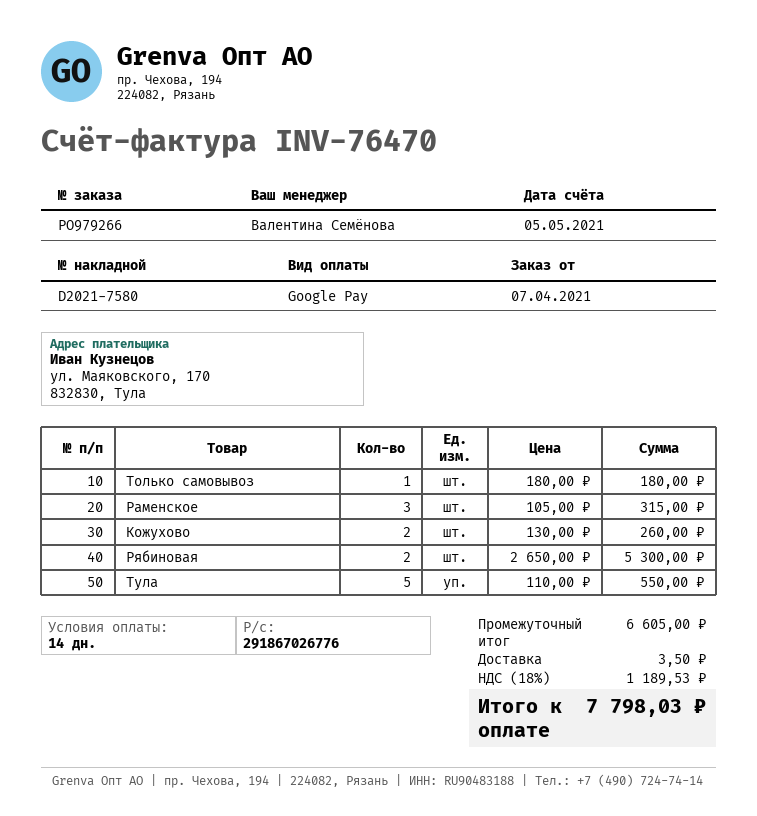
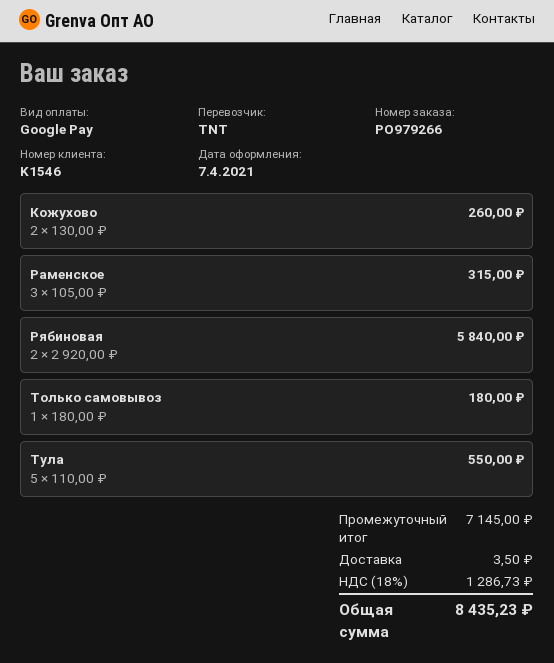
Рябиновая: 2 x 2650.00 = 5300.00 -> 2 x 2920.00 = 5840.00
subtotal: 6605.00 -> 7145.00
tax: 18% = 1189.53 -> 18% = 1286.73
total: 7798.03 -> 8435.23

